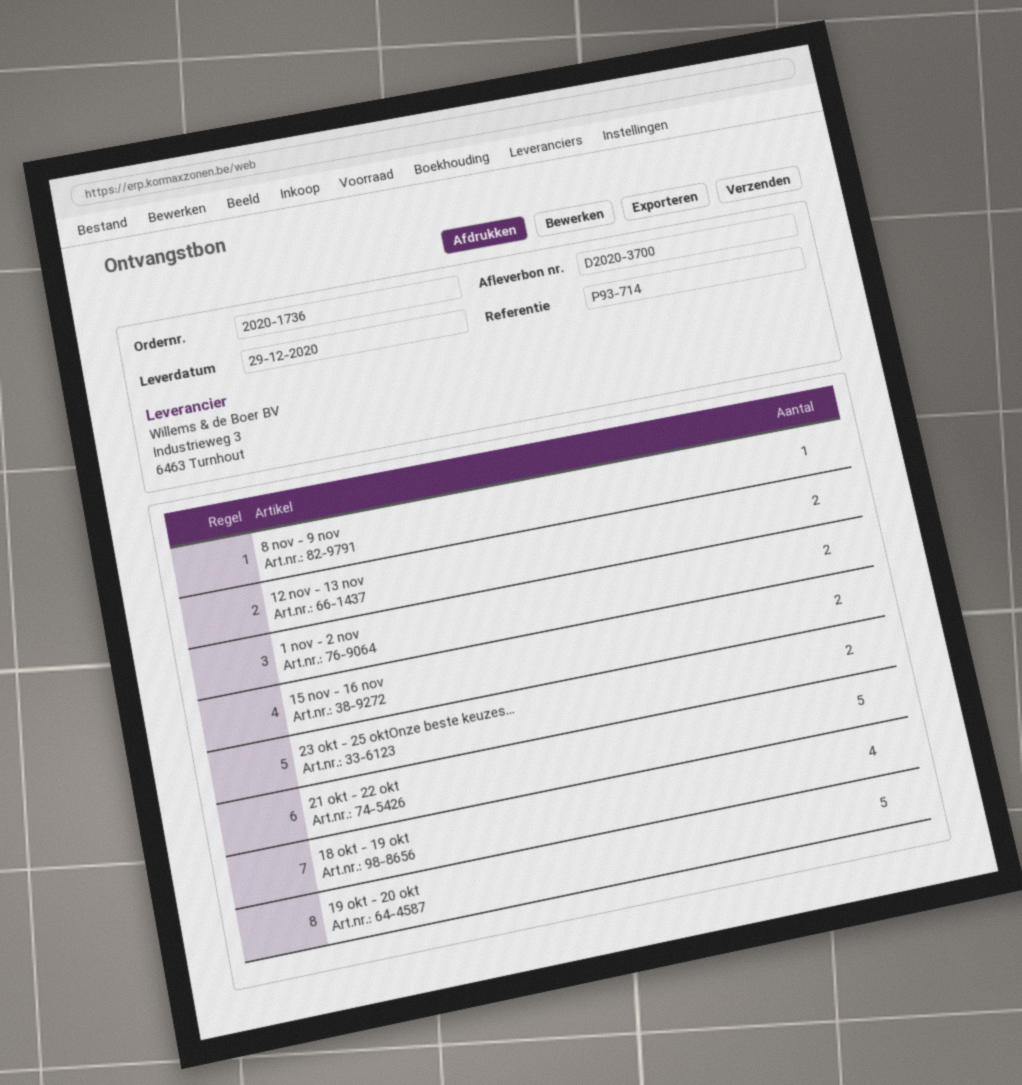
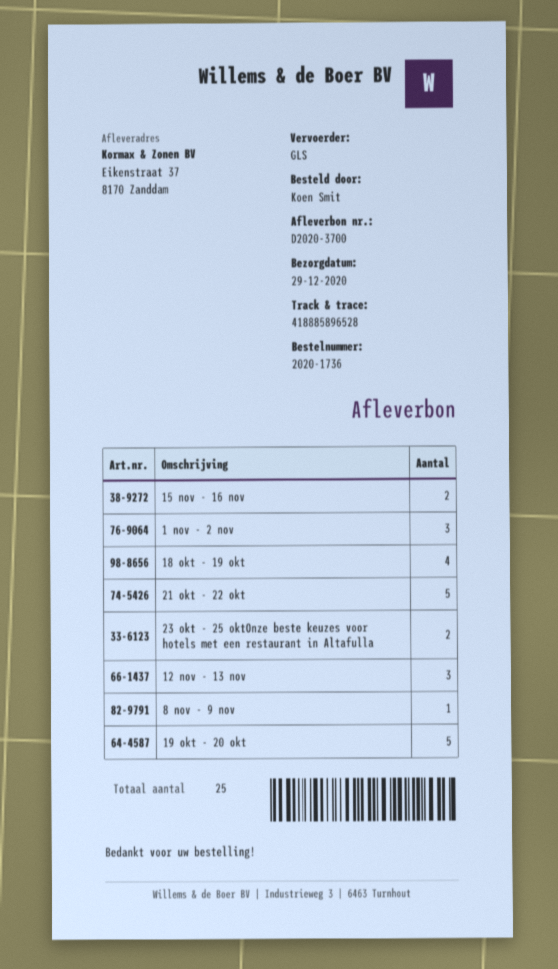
12 nov - 13 nov: 2 -> 3
1 nov - 2 nov: 2 -> 3

